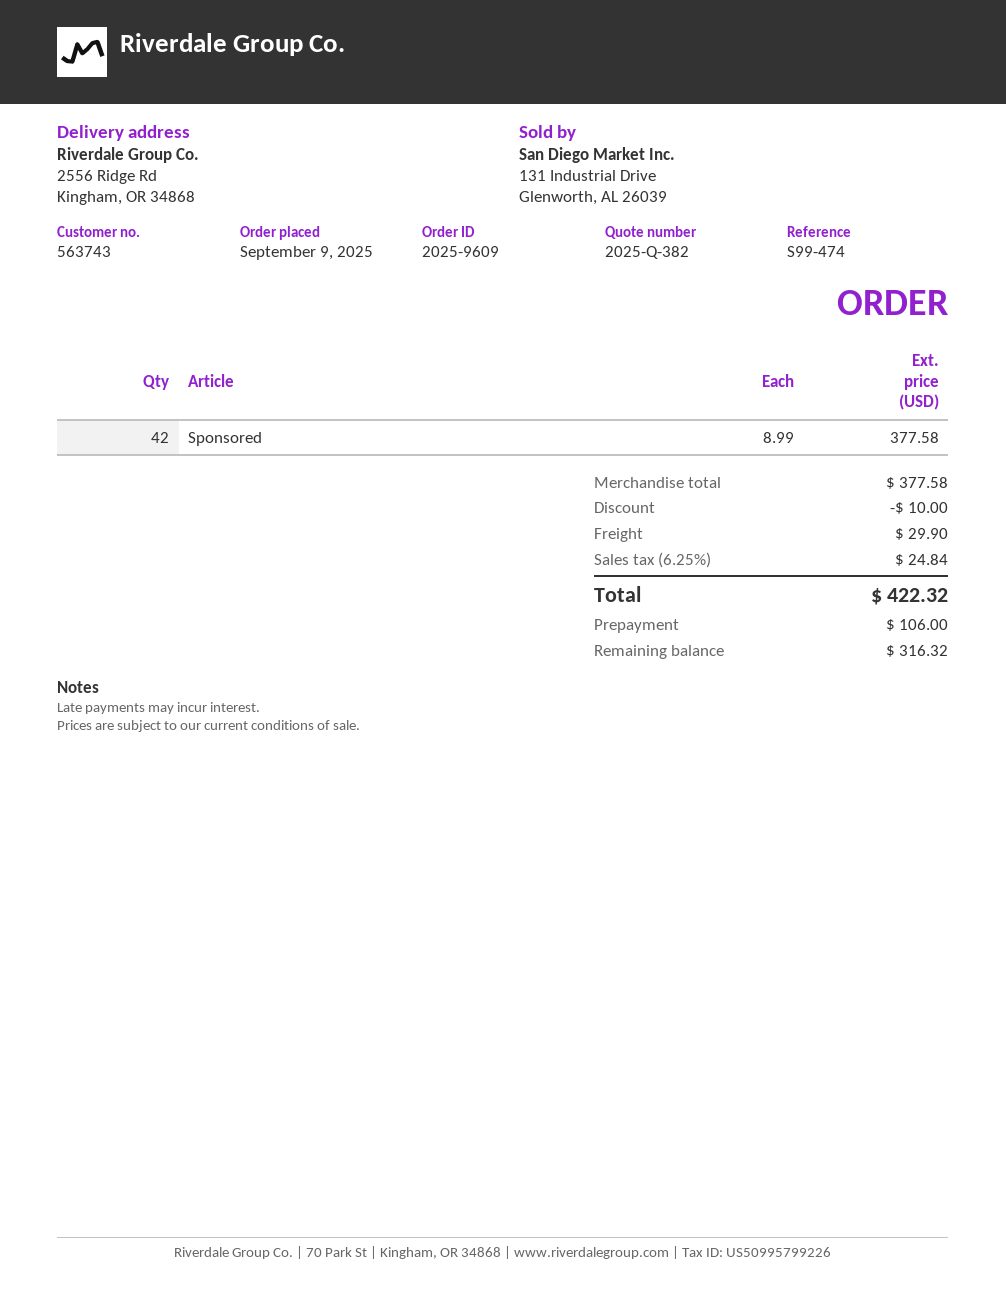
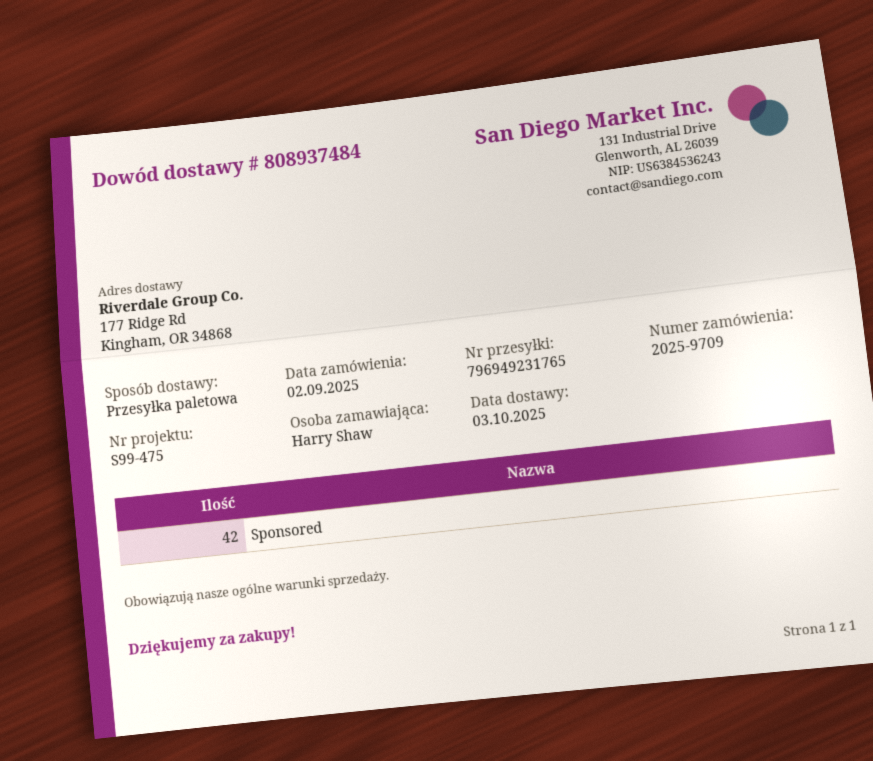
order number: 2025-9609 -> 2025-9709
order date: 2025-09-09 -> 2025-09-02
reference: S99-474 -> S99-475
ship to: 2556 Ridge Rd, Kingham, OR 34868 -> 177 Ridge Rd, Kingham, OR 34868

